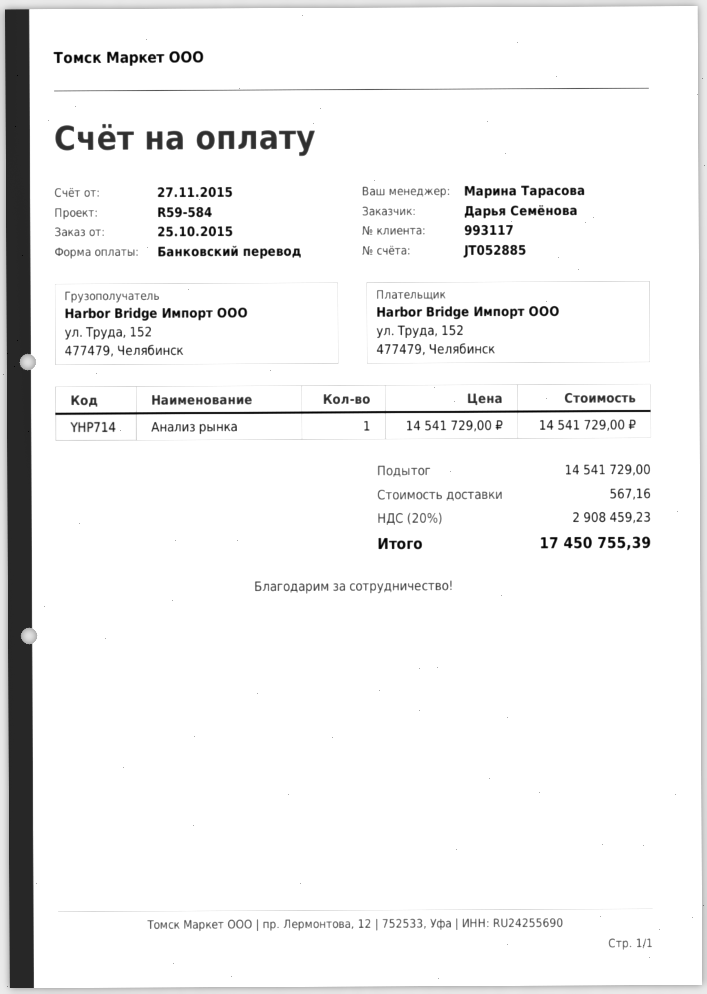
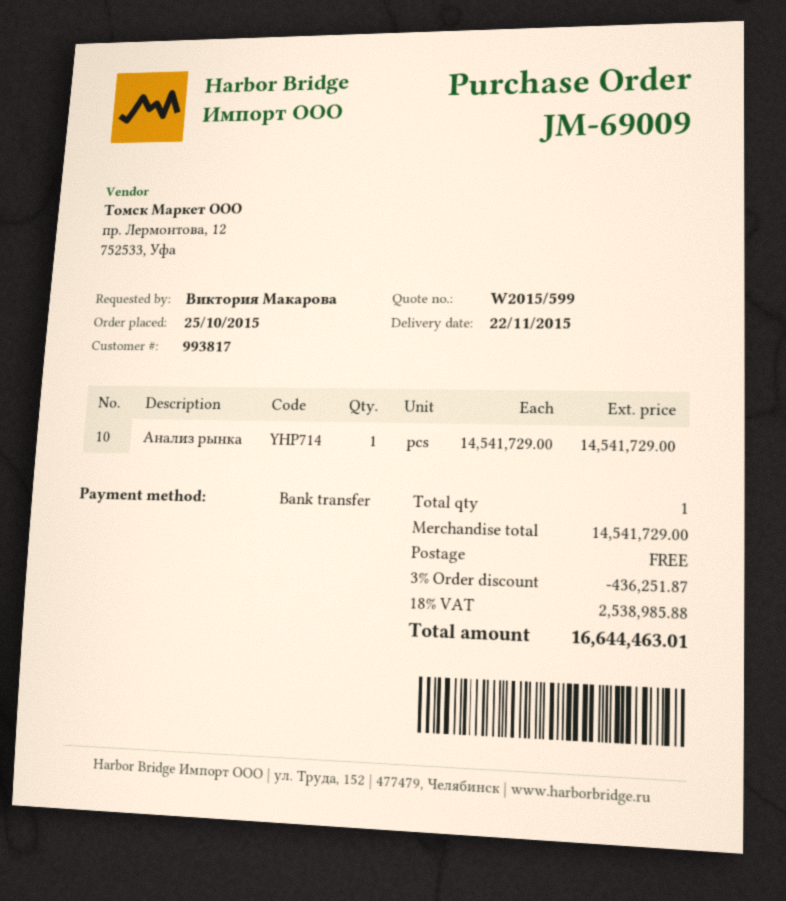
customer number: 993117 -> 993817
ordered by: Дарья Семёнова -> Виктория Макарова
discount: none -> 3% = 436251.87
shipping: 567.16 -> 0.00
tax: 20% = 2908459.23 -> 18% = 2538985.88
total: 17450755.39 -> 16644463.01

